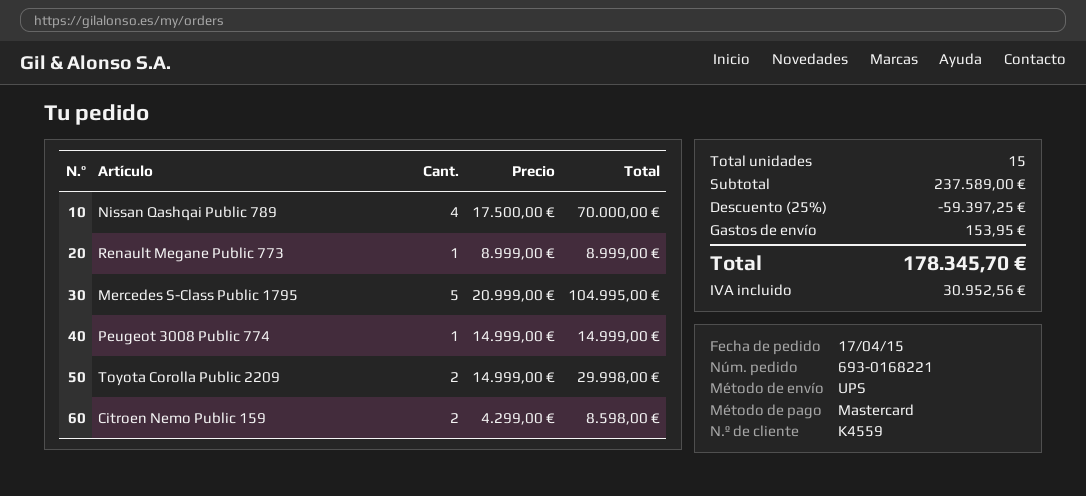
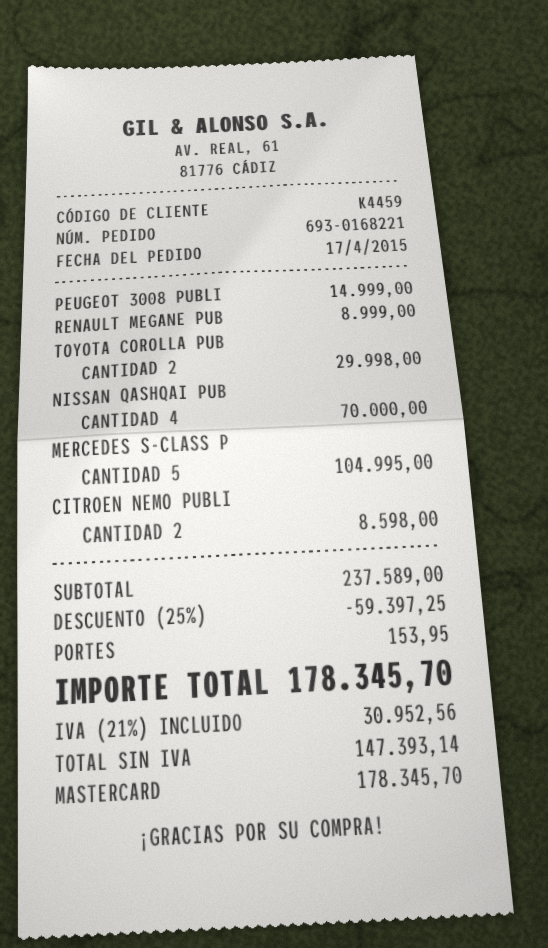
customer number: K4559 -> K4459

